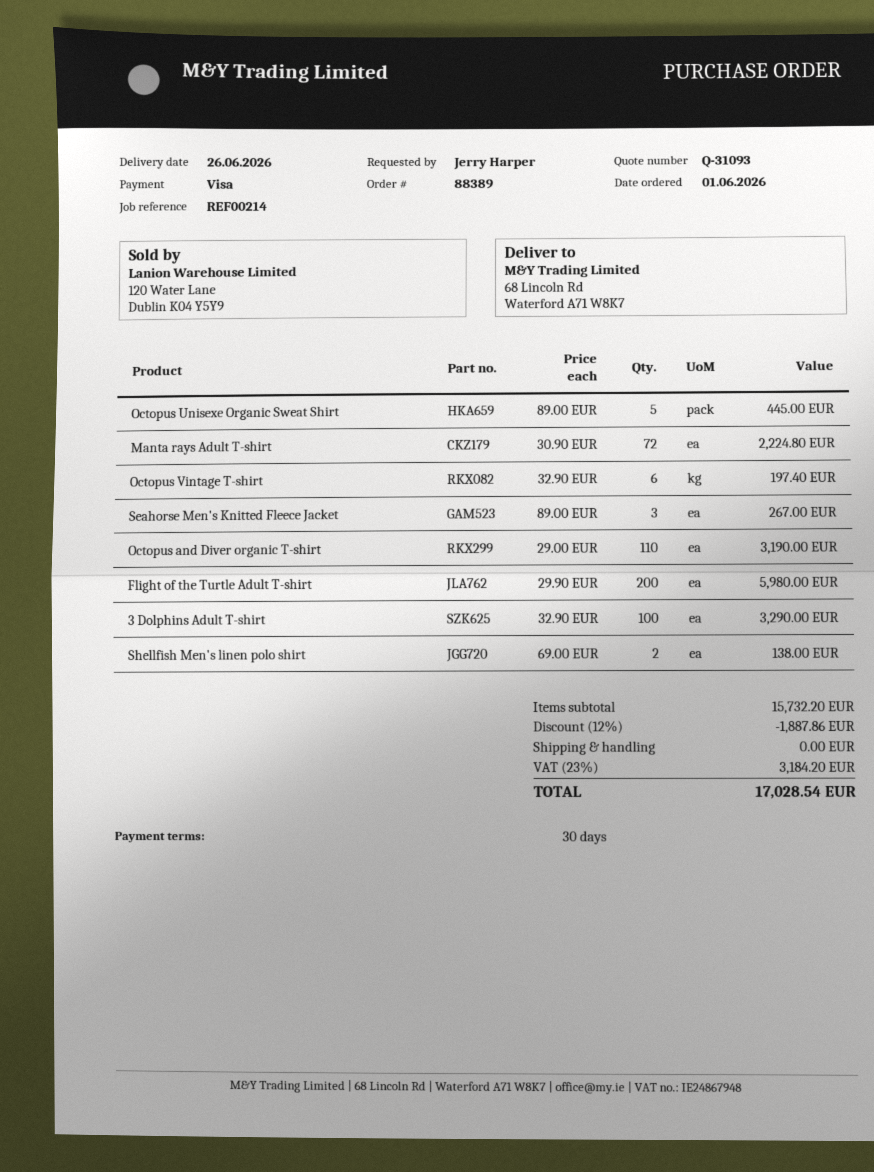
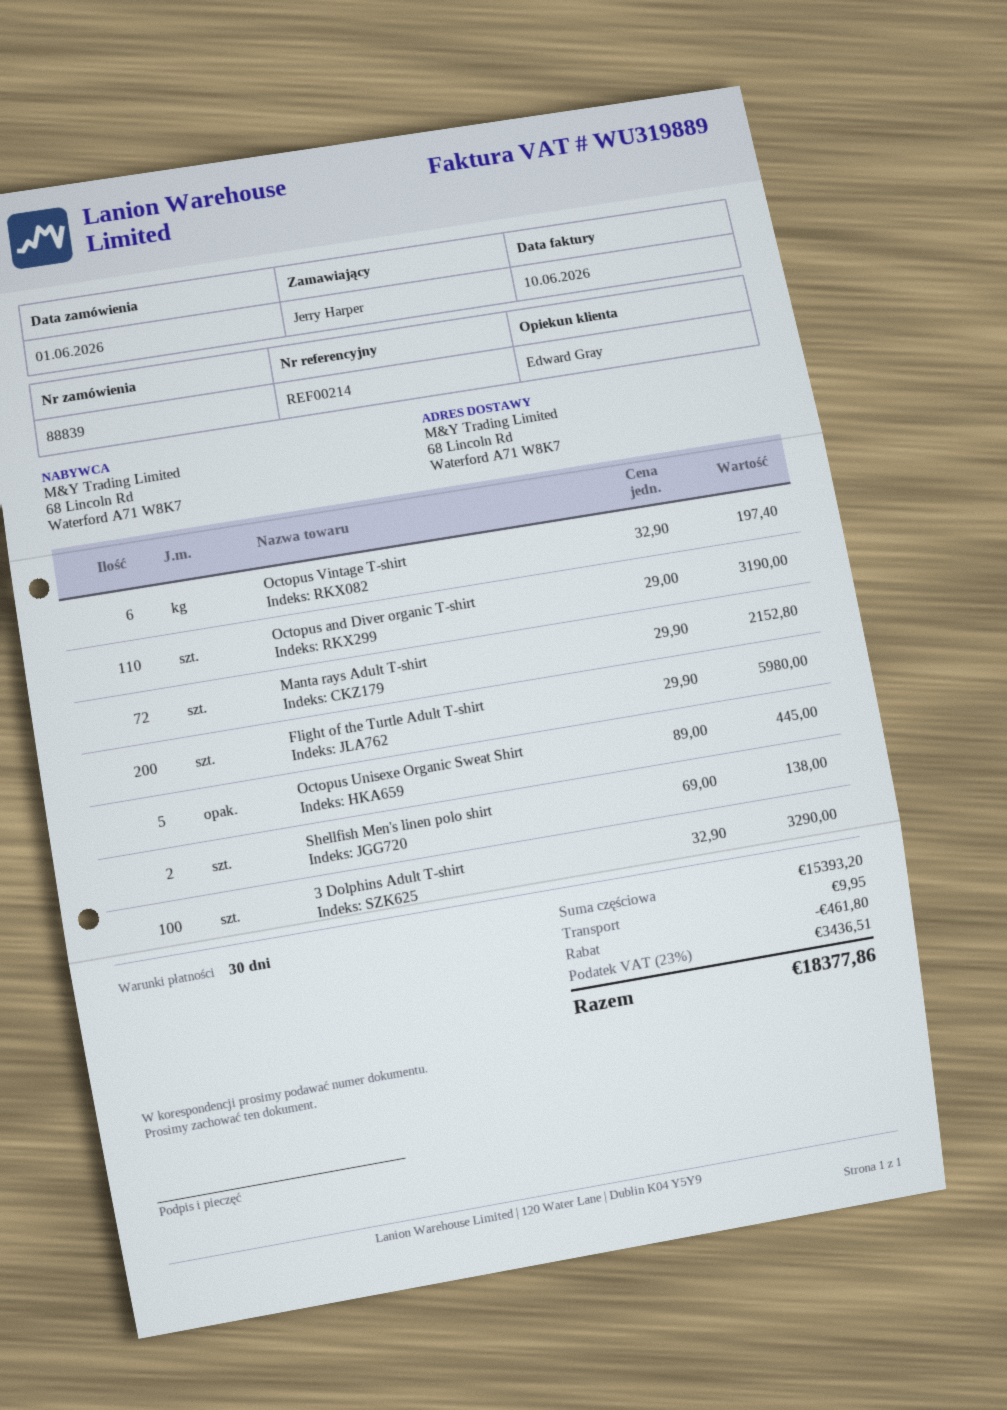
order number: 88389 -> 88839
Manta rays Adult T-shirt: 72 x 30.90 = 2224.80 -> 72 x 29.90 = 2152.80
Seahorse Men's Knitted Fleece Jacket: 3 x 89.00 = 267.00 -> none
subtotal: 15732.20 -> 15393.20
discount: 1887.86 -> 461.80
shipping: 0.00 -> 9.95
tax: 23% = 3184.20 -> 23% = 3436.51
total: 17028.54 -> 18377.86

